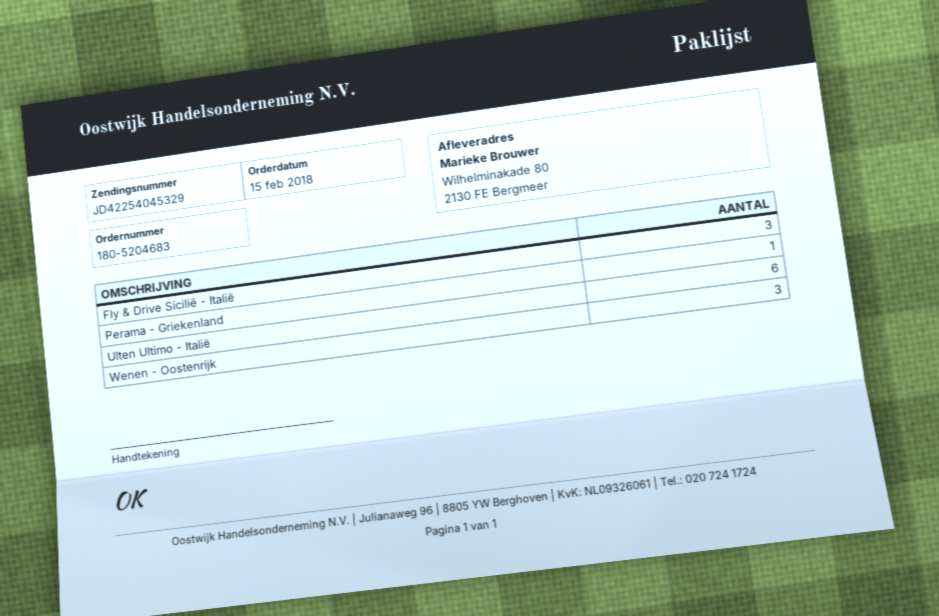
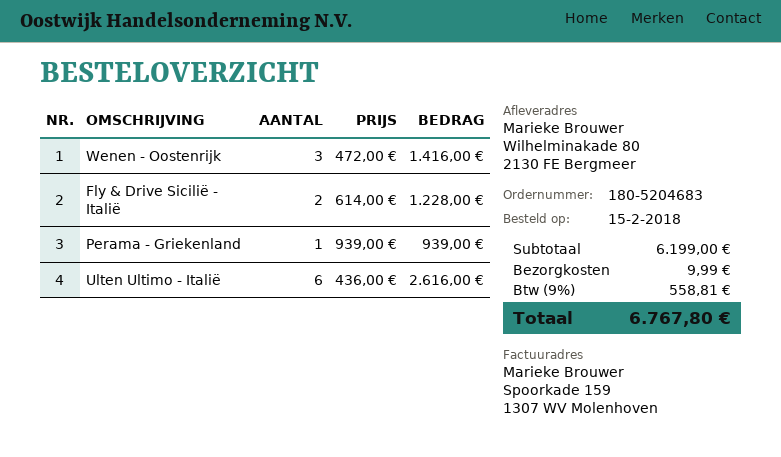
Fly & Drive Sicilië - Italië: 3 -> 2

